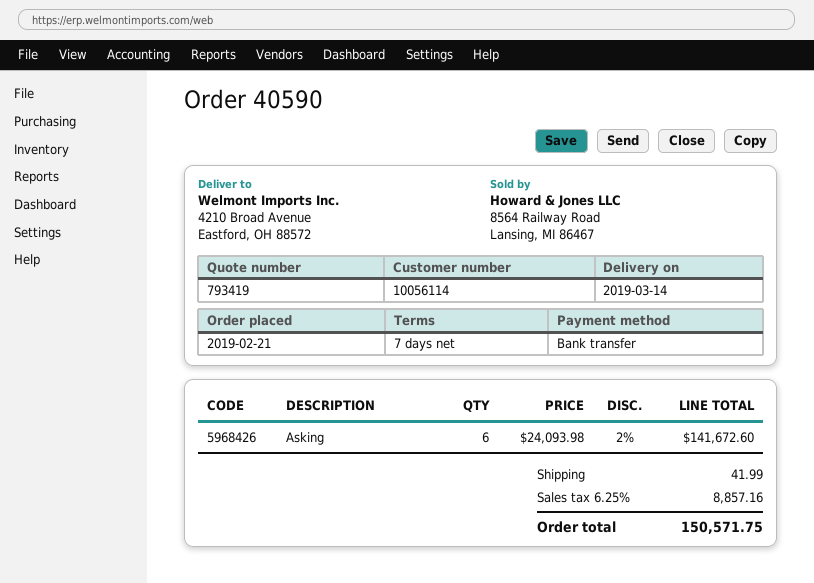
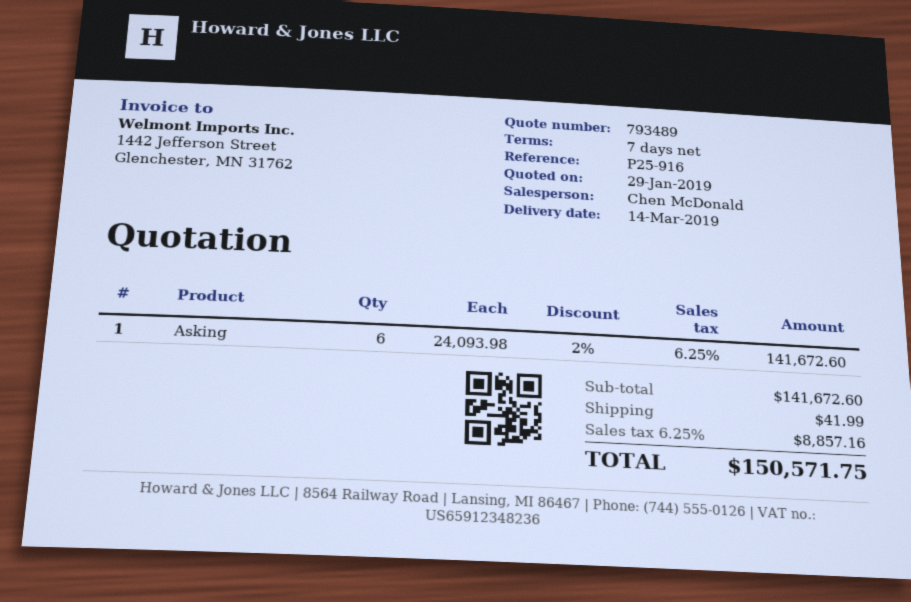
quote number: 793419 -> 793489

